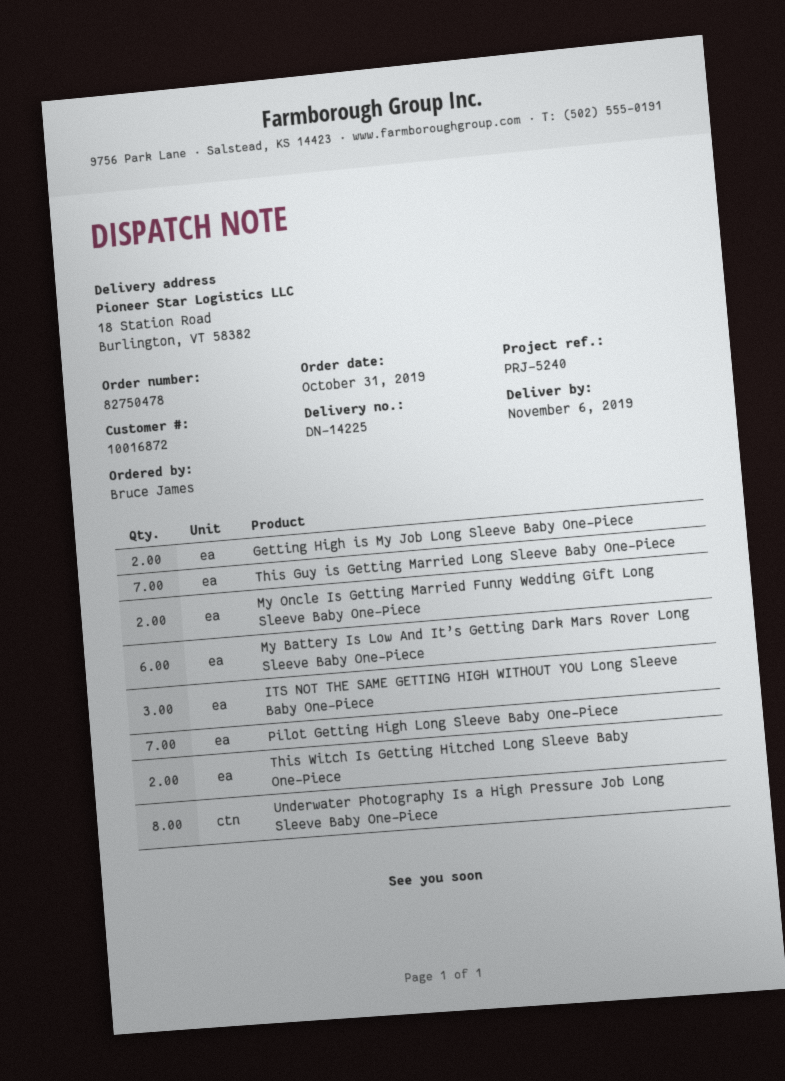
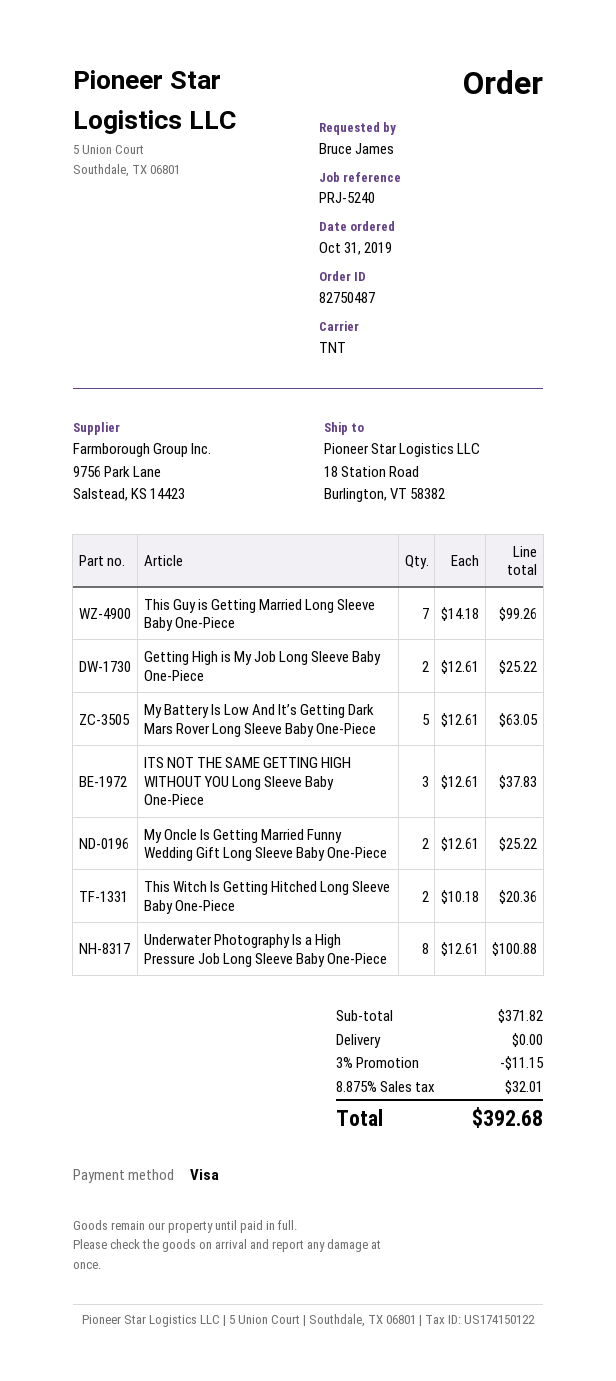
order number: 82750478 -> 82750487
My Battery Is Low And It’s Getting Dark Mars Rover Long Sleeve Baby One-Piece: 6 -> 5
Pilot Getting High Long Sleeve Baby One-Piece: 7 -> none

